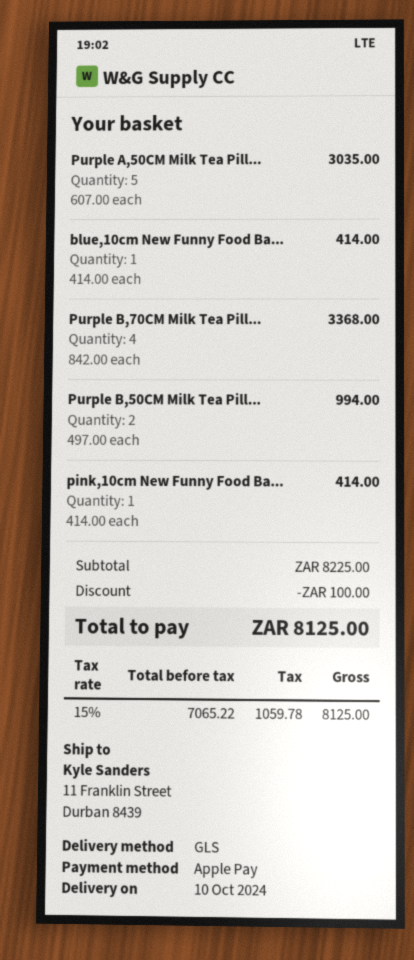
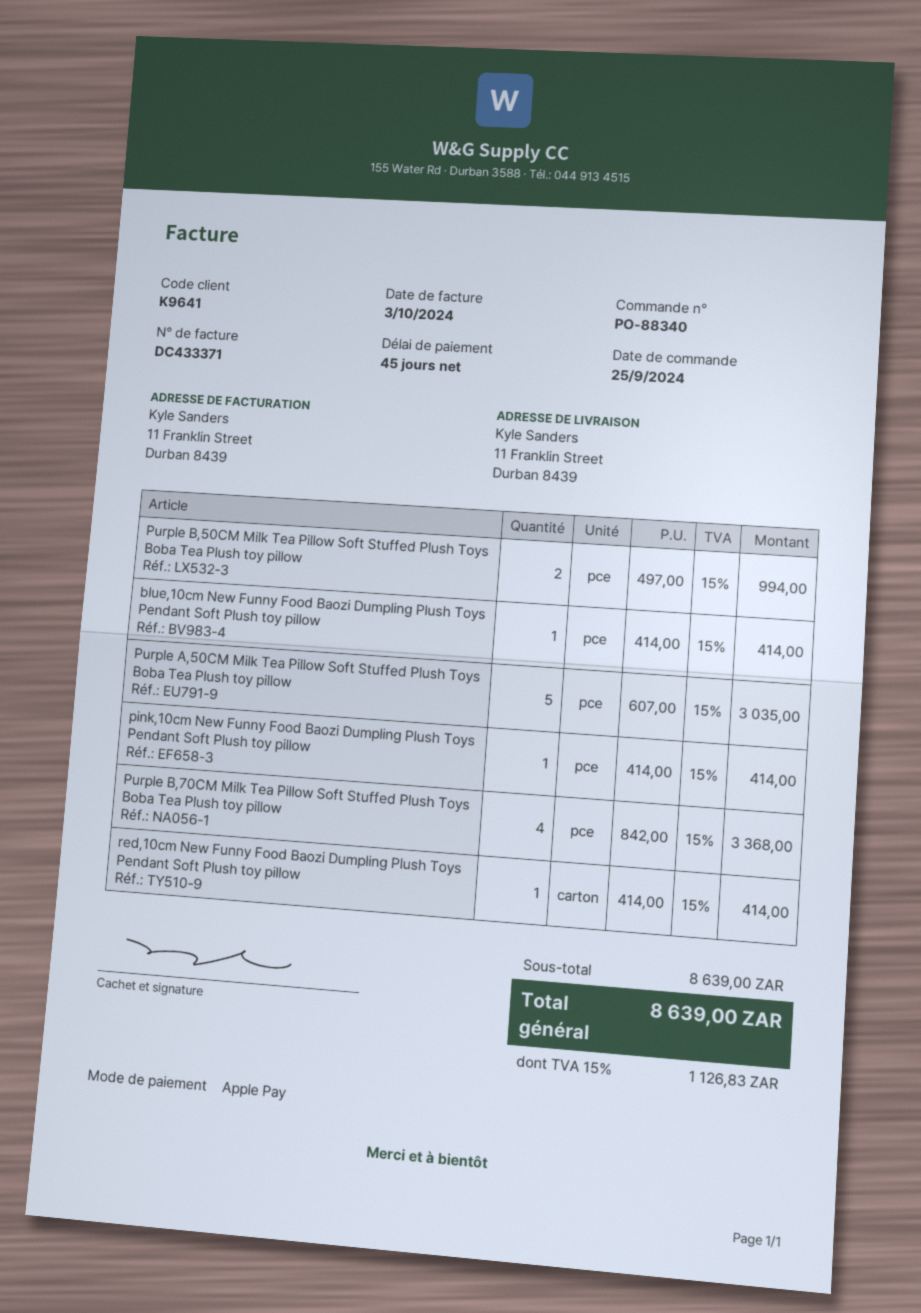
red,10cm New Funny Food Baozi Dumpling Plush Toys Pendant Soft Plush toy pillow: none -> 1 x 414.00 = 414.00
subtotal: 8225.00 -> 8639.00
discount: 100.00 -> none
tax: 15% = 1059.78 -> 15% = 1126.83
total: 8125.00 -> 8639.00

